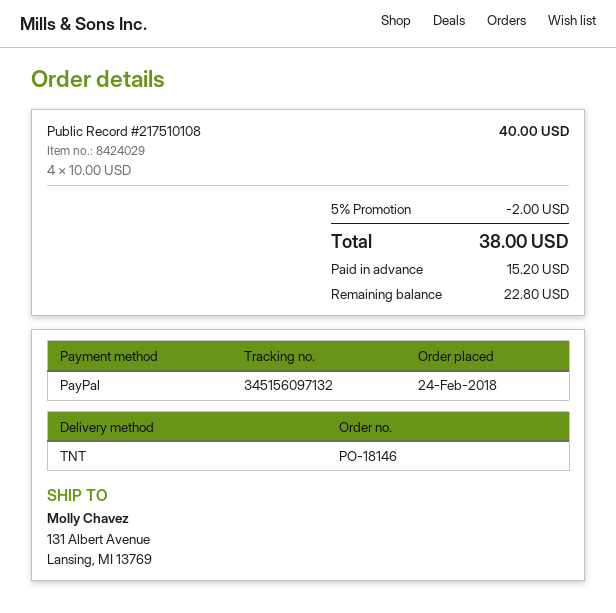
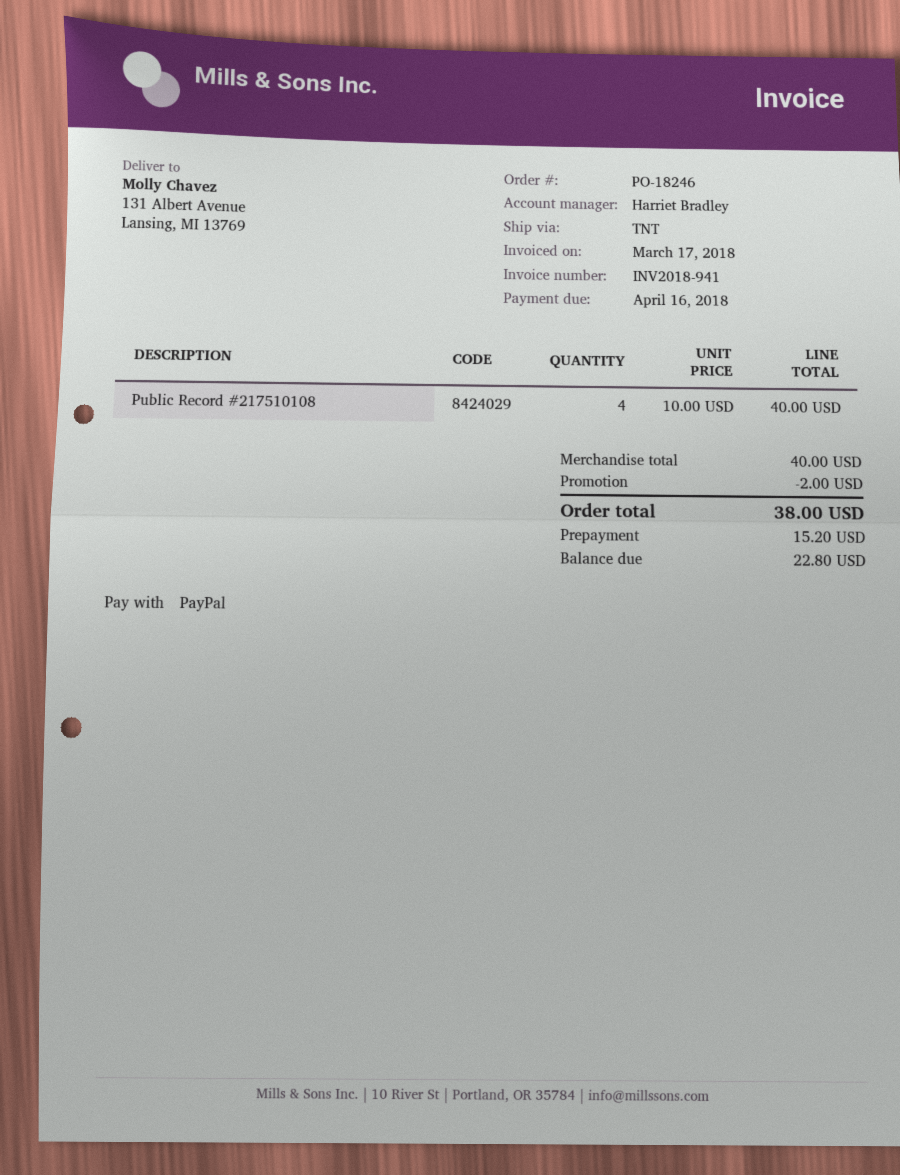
order number: PO-18146 -> PO-18246

